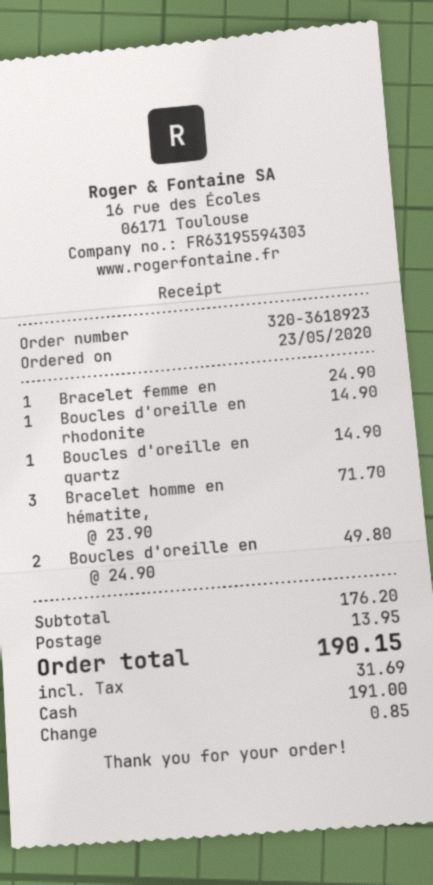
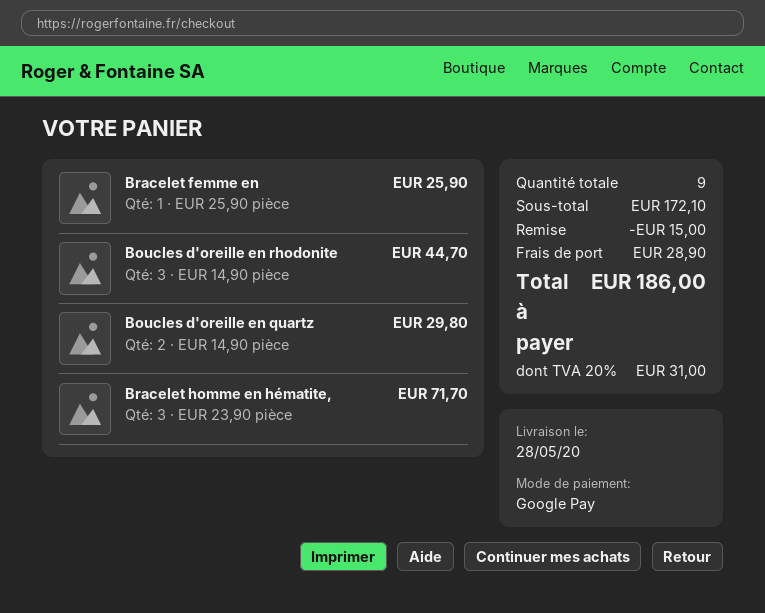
payment method: cash -> Google Pay
Bracelet femme en: 1 x 24.90 = 24.90 -> 1 x 25.90 = 25.90
Boucles d'oreille en rhodonite: 1 x 14.90 = 14.90 -> 3 x 14.90 = 44.70
Boucles d'oreille en quartz: 1 x 14.90 = 14.90 -> 2 x 14.90 = 29.80
Boucles d'oreille en: 2 x 24.90 = 49.80 -> none
subtotal: 176.20 -> 172.10
discount: none -> 15.00
shipping: 13.95 -> 28.90
tax: 31.69 -> 31.00
total: 190.15 -> 186.00

